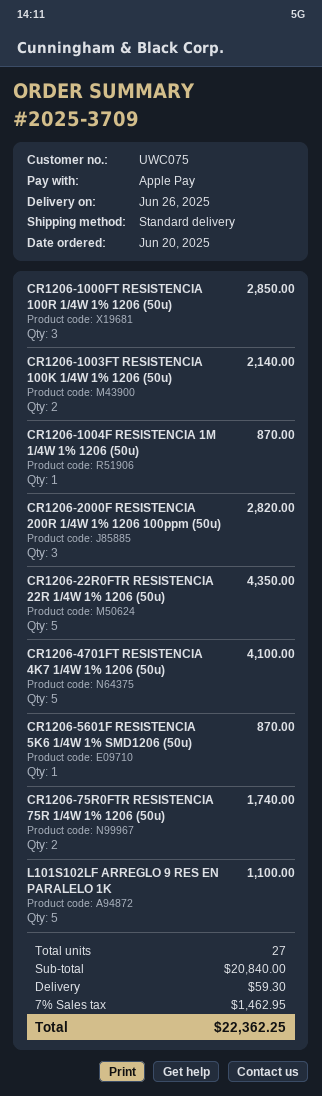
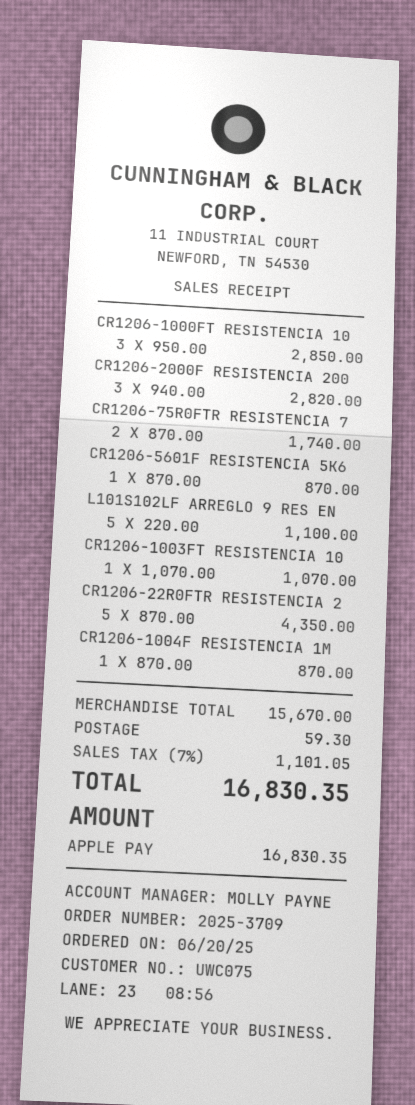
CR1206-1003FT RESISTENCIA 100K 1/4W 1% 1206 (50u): 2 for 2140.00 -> 1 for 1070.00
CR1206-4701FT RESISTENCIA 4K7 1/4W 1% 1206 (50u): 5 for 4100.00 -> none
subtotal: 20840.00 -> 15670.00
tax: 7% = 1462.95 -> 7% = 1101.05
total: 22362.25 -> 16830.35

